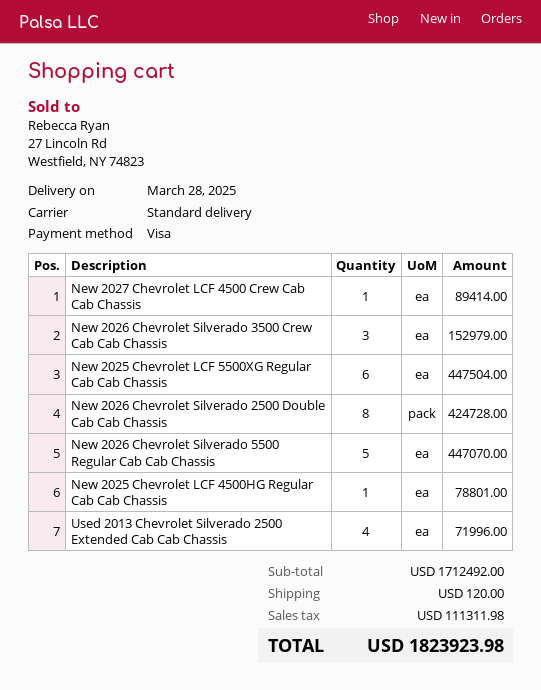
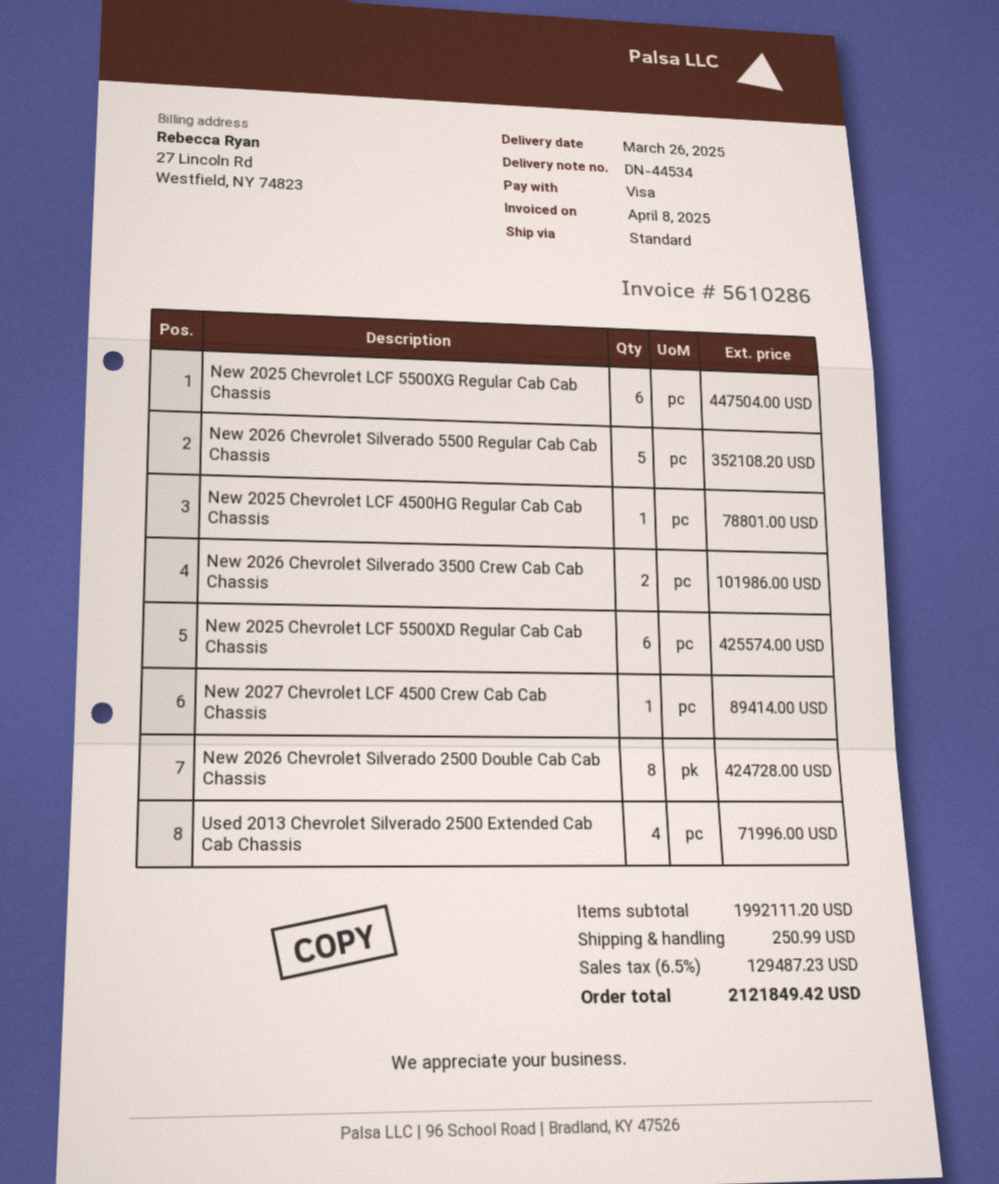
delivery date: 2025-03-28 -> 2025-03-26
New 2026 Chevrolet Silverado 3500 Crew Cab Cab Chassis: 3 for 152979.00 -> 2 for 101986.00
New 2026 Chevrolet Silverado 5500 Regular Cab Cab Chassis: 5 for 447070.00 -> 5 for 352108.20
New 2025 Chevrolet LCF 5500XD Regular Cab Cab Chassis: none -> 6 for 425574.00
subtotal: 1712492.00 -> 1992111.20
shipping: 120.00 -> 250.99
tax: 111311.98 -> 129487.23
total: 1823923.98 -> 2121849.42

